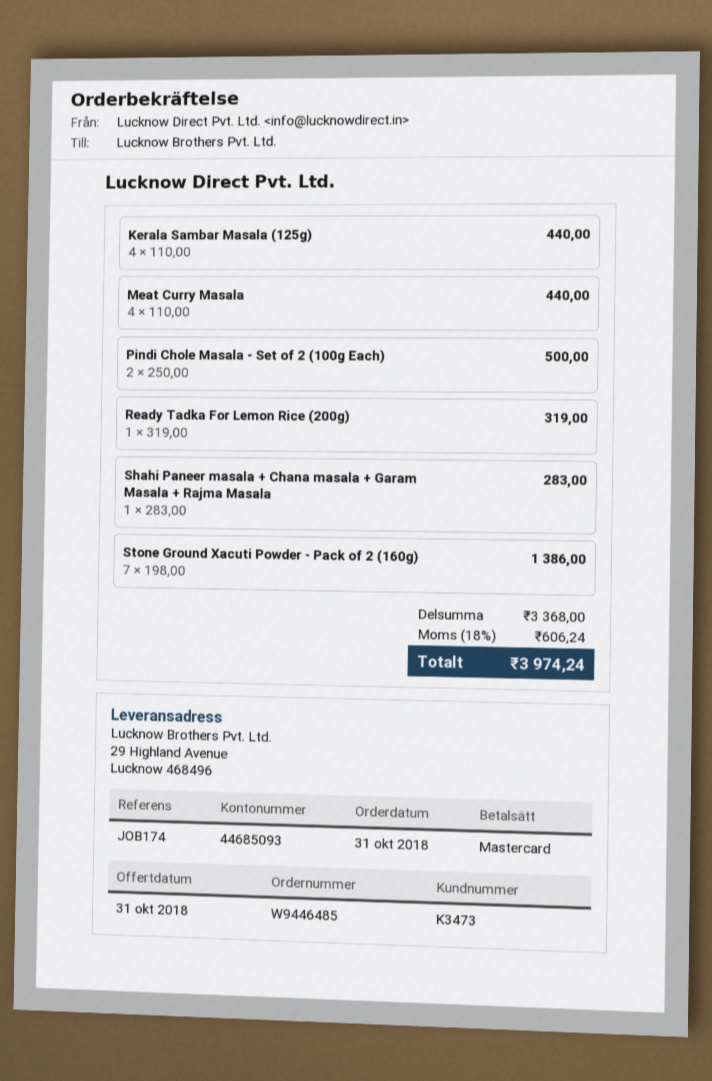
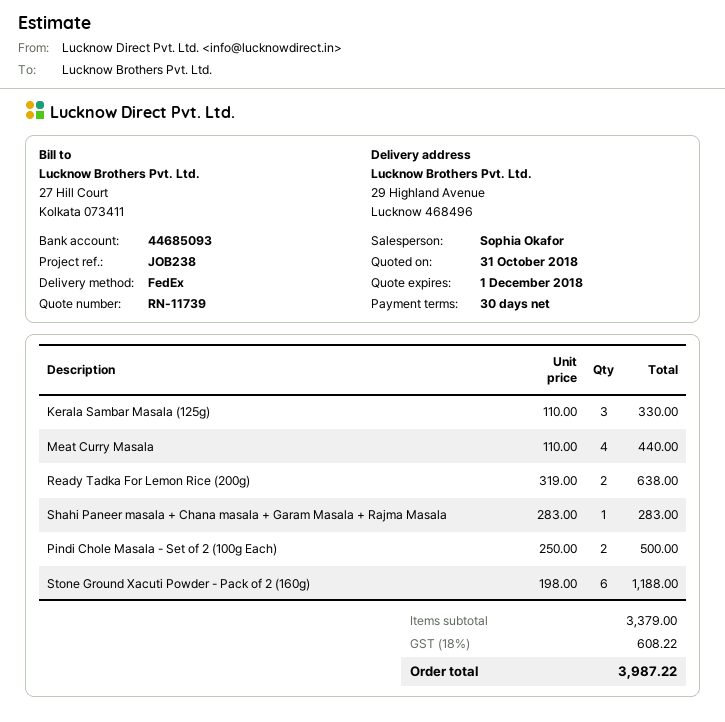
reference: JOB174 -> JOB238
Kerala Sambar Masala (125g): 4 x 110.00 = 440.00 -> 3 x 110.00 = 330.00
Ready Tadka For Lemon Rice (200g): 1 x 319.00 = 319.00 -> 2 x 319.00 = 638.00
Stone Ground Xacuti Powder - Pack of 2 (160g): 7 x 198.00 = 1386.00 -> 6 x 198.00 = 1188.00
subtotal: 3368.00 -> 3379.00
tax: 18% = 606.24 -> 18% = 608.22
total: 3974.24 -> 3987.22

